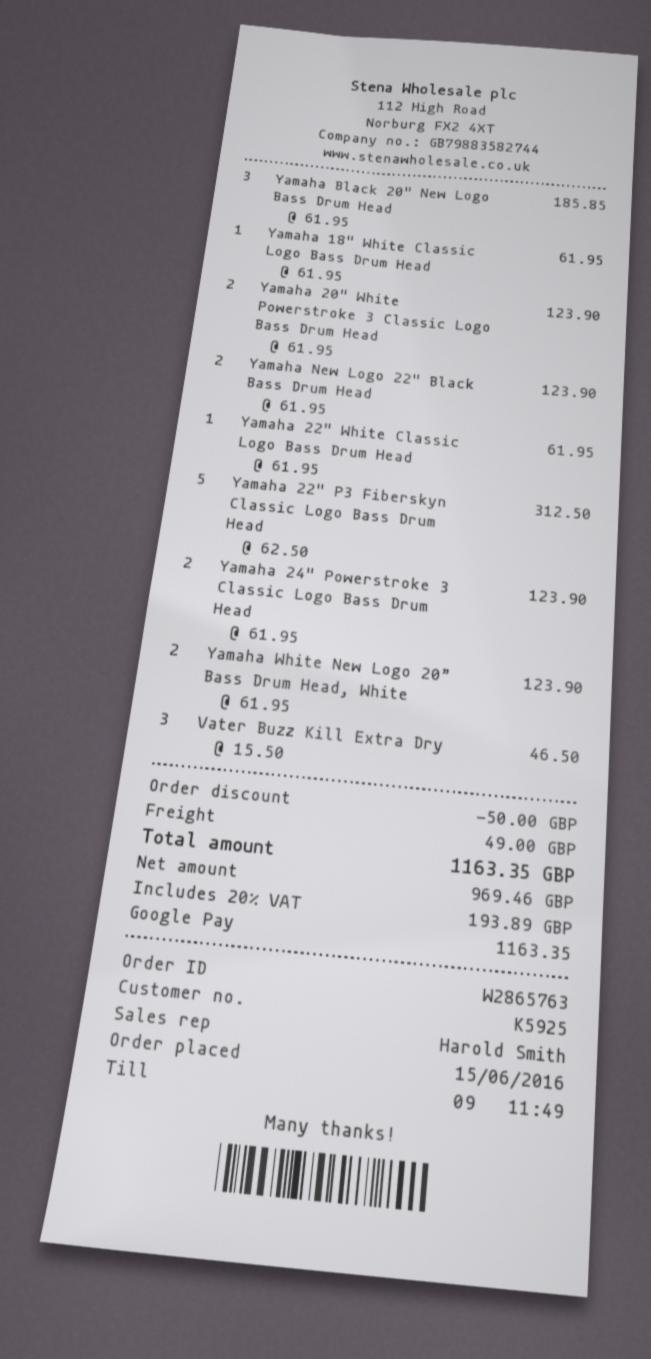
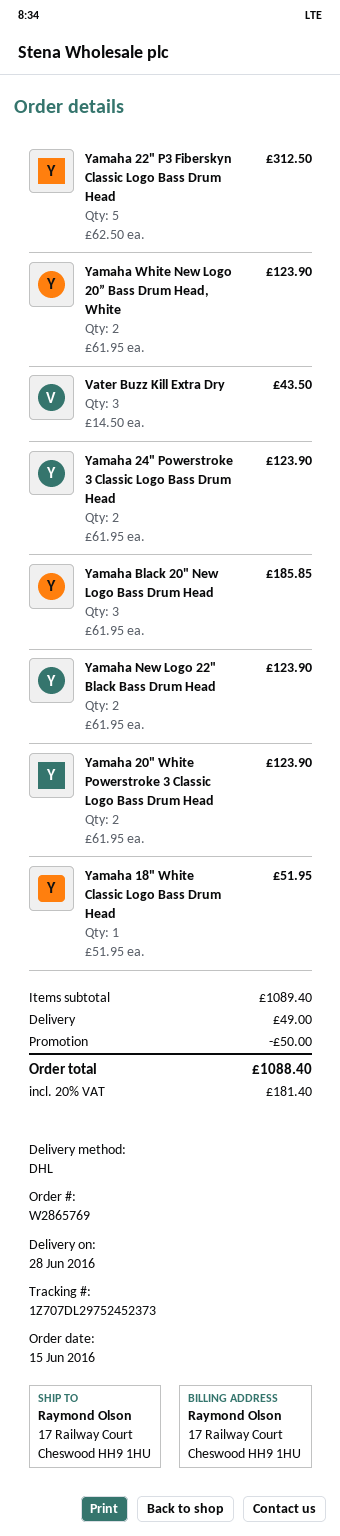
order number: W2865763 -> W2865769
Yamaha 18" White Classic Logo Bass Drum Head: 1 x 61.95 = 61.95 -> 1 x 51.95 = 51.95
Yamaha 22" White Classic Logo Bass Drum Head: 1 x 61.95 = 61.95 -> none
Vater Buzz Kill Extra Dry: 3 x 15.50 = 46.50 -> 3 x 14.50 = 43.50
tax: 20% = 193.89 -> 20% = 181.40
total: 1163.35 -> 1088.40

